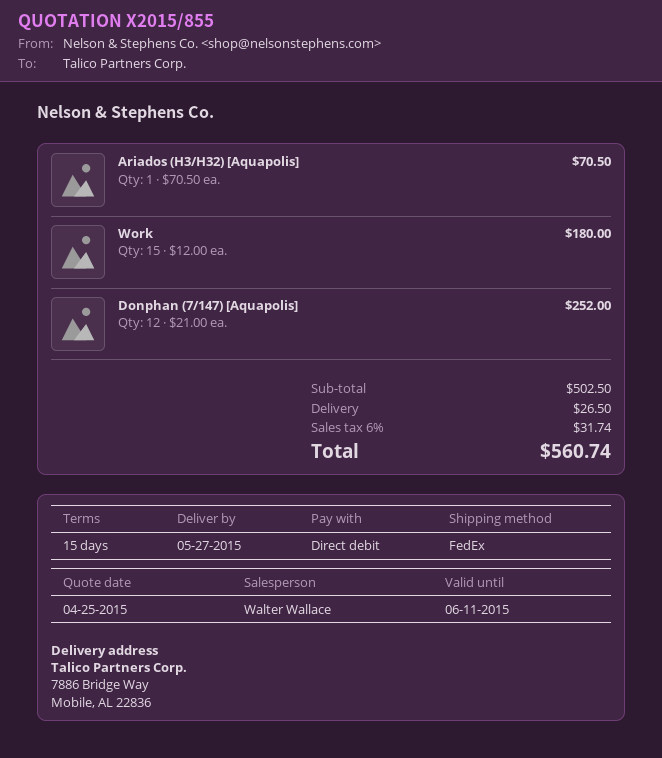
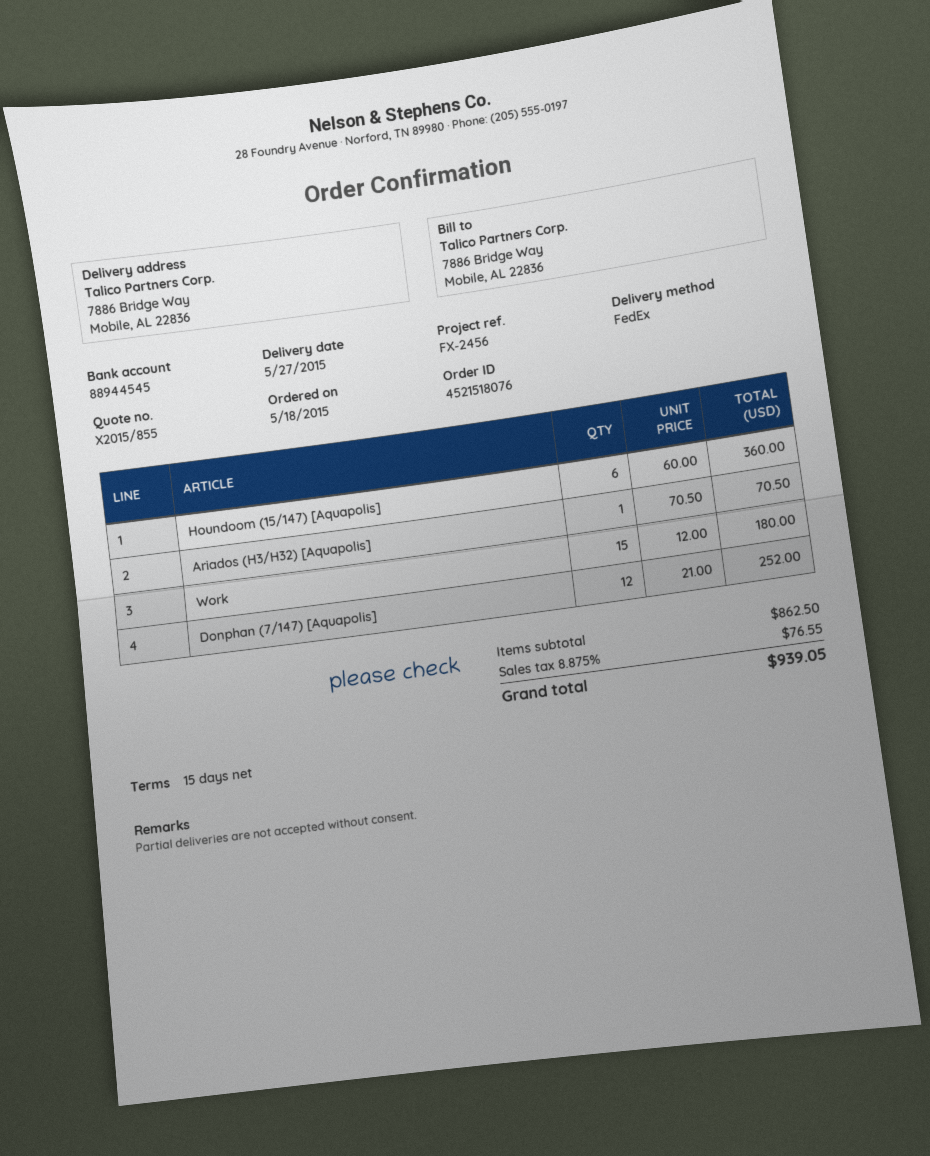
Houndoom (15/147) [Aquapolis]: none -> 6 x 60.00 = 360.00
subtotal: 502.50 -> 862.50
shipping: 26.50 -> none
tax: 6% = 31.74 -> 8.875% = 76.55
total: 560.74 -> 939.05

